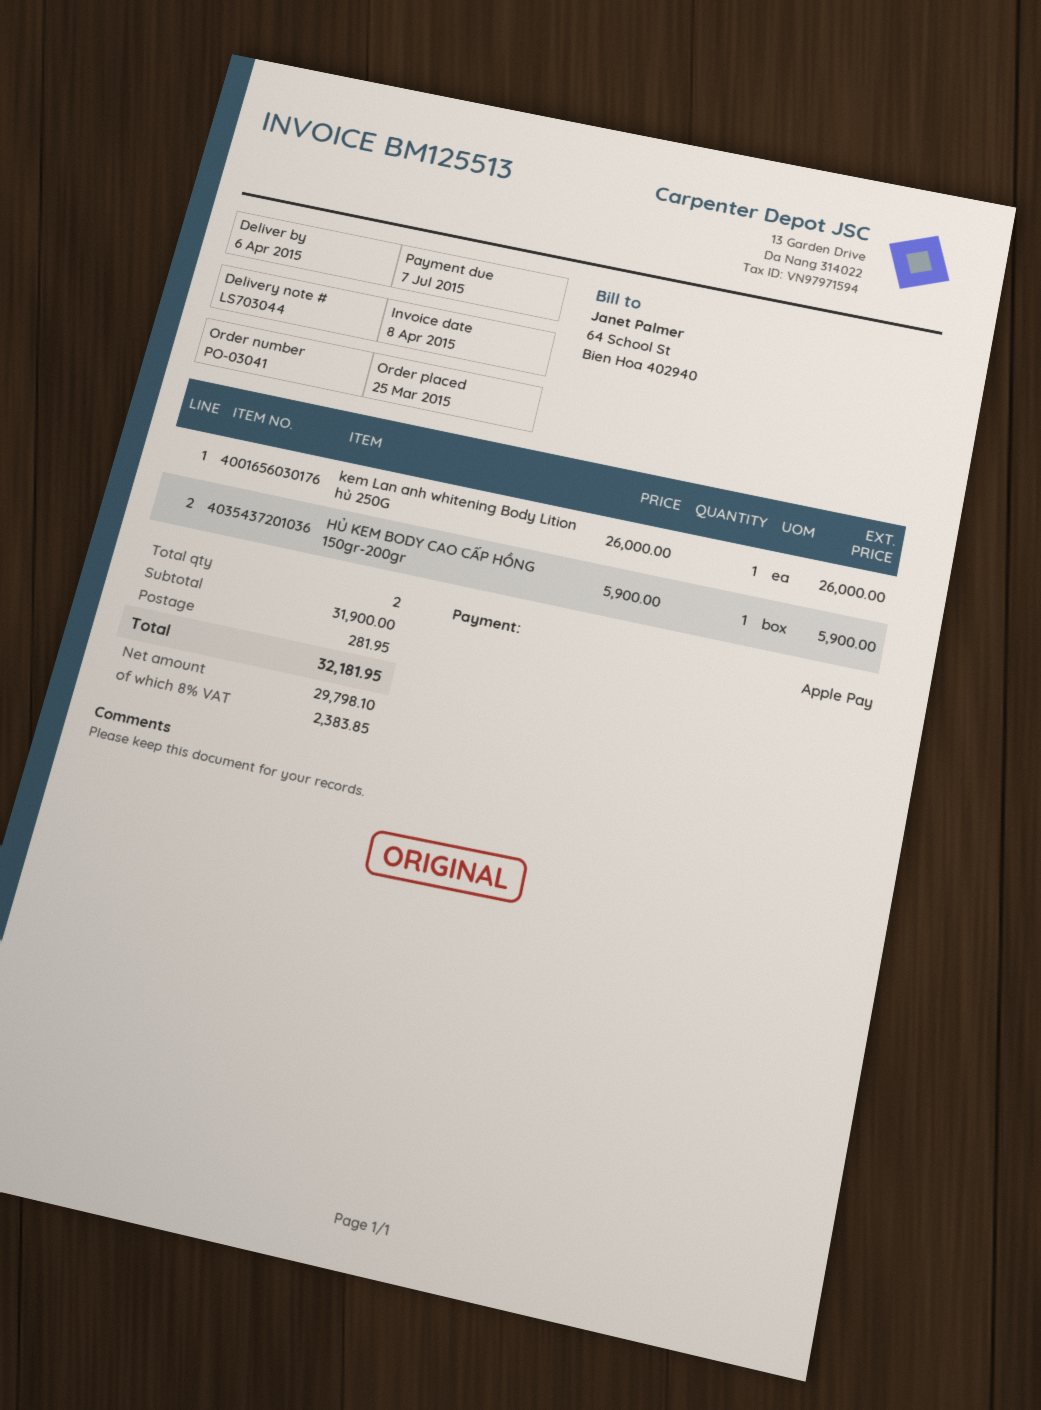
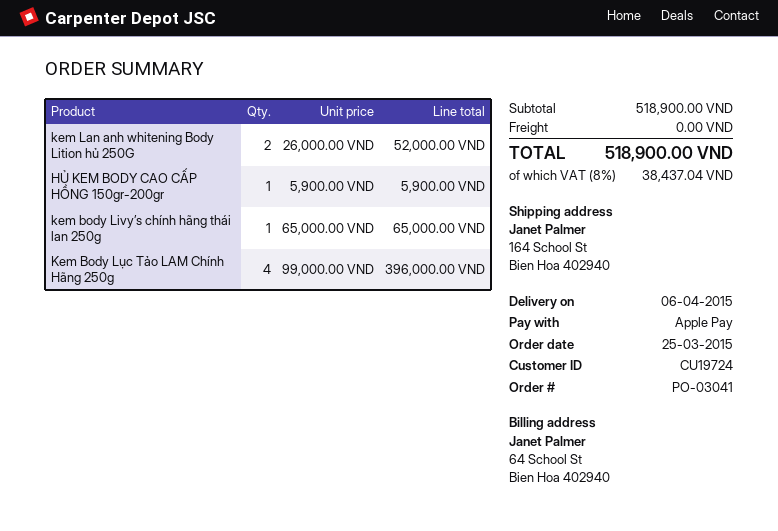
kem Lan anh whitening Body Lition hủ 250G: 1 x 26000.00 = 26000.00 -> 2 x 26000.00 = 52000.00
kem body Livy’s chính hãng thái lan 250g: none -> 1 x 65000.00 = 65000.00
Kem Body Lục Tảo LAM Chính Hãng 250g: none -> 4 x 99000.00 = 396000.00
subtotal: 31900.00 -> 518900.00
shipping: 281.95 -> 0.00
tax: 8% = 2383.85 -> 8% = 38437.04
total: 32181.95 -> 518900.00

